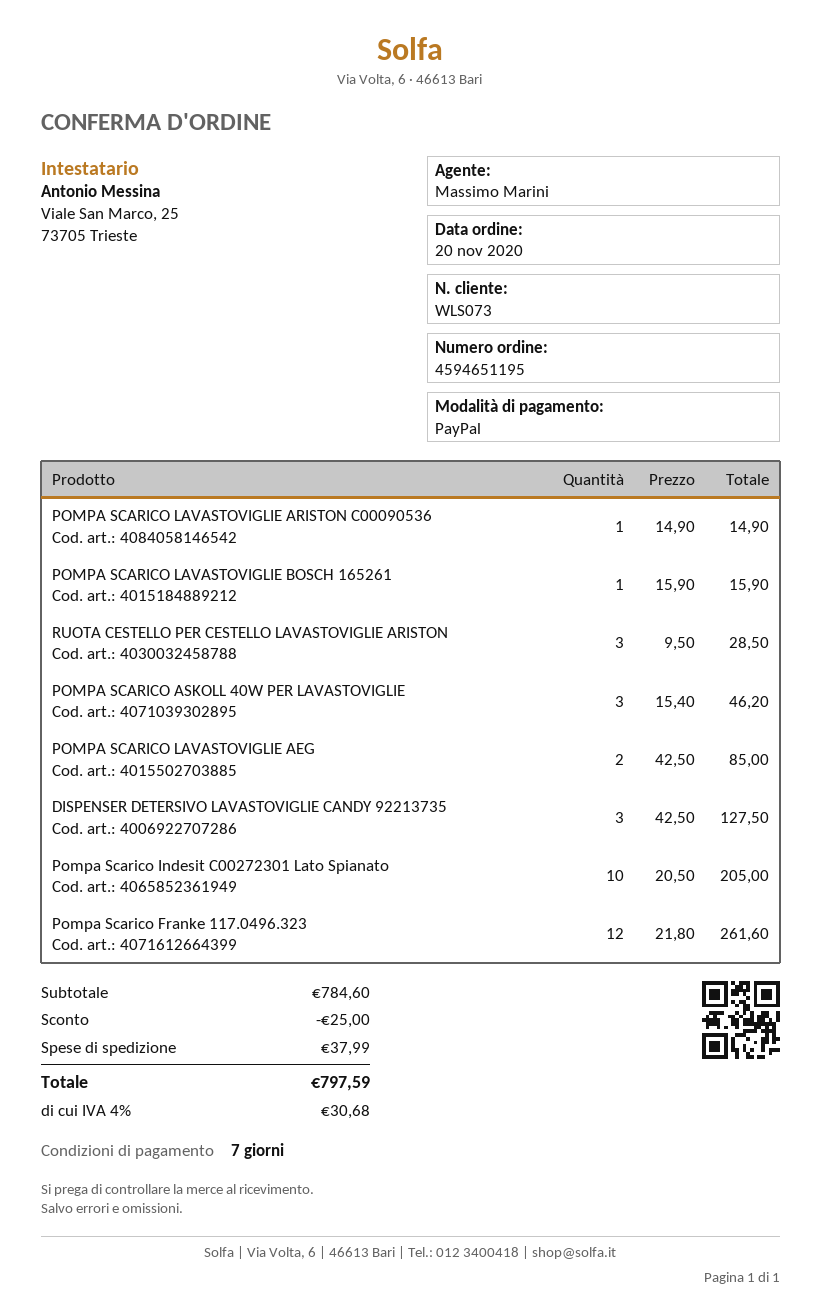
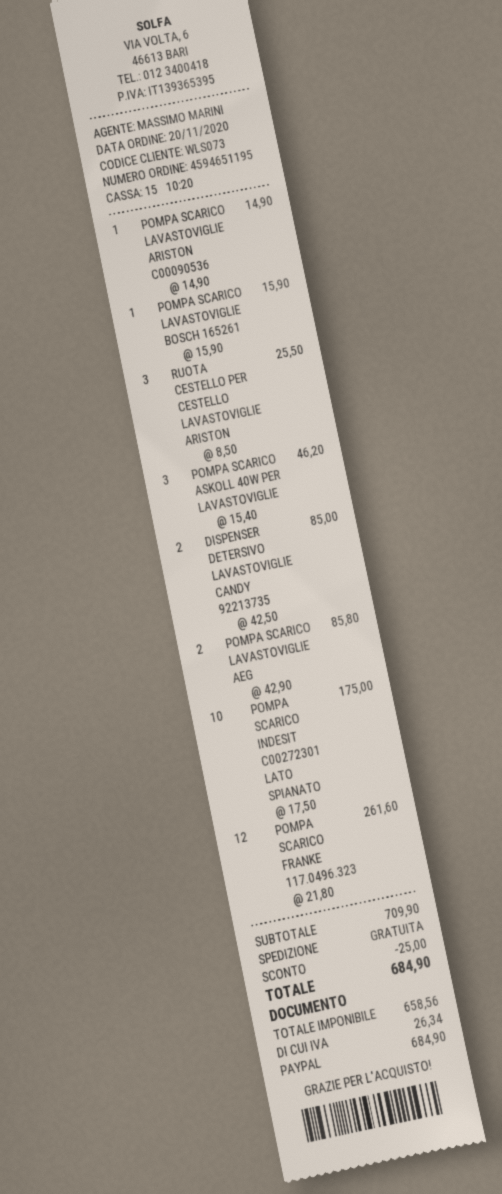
RUOTA CESTELLO PER CESTELLO LAVASTOVIGLIE ARISTON: 3 x 9.50 = 28.50 -> 3 x 8.50 = 25.50
POMPA SCARICO LAVASTOVIGLIE AEG: 2 x 42.50 = 85.00 -> 2 x 42.90 = 85.80
DISPENSER DETERSIVO LAVASTOVIGLIE CANDY 92213735: 3 x 42.50 = 127.50 -> 2 x 42.50 = 85.00
Pompa Scarico Indesit C00272301 Lato Spianato: 10 x 20.50 = 205.00 -> 10 x 17.50 = 175.00
subtotal: 784.60 -> 709.90
shipping: 37.99 -> 0.00
tax: 30.68 -> 26.34
total: 797.59 -> 684.90

